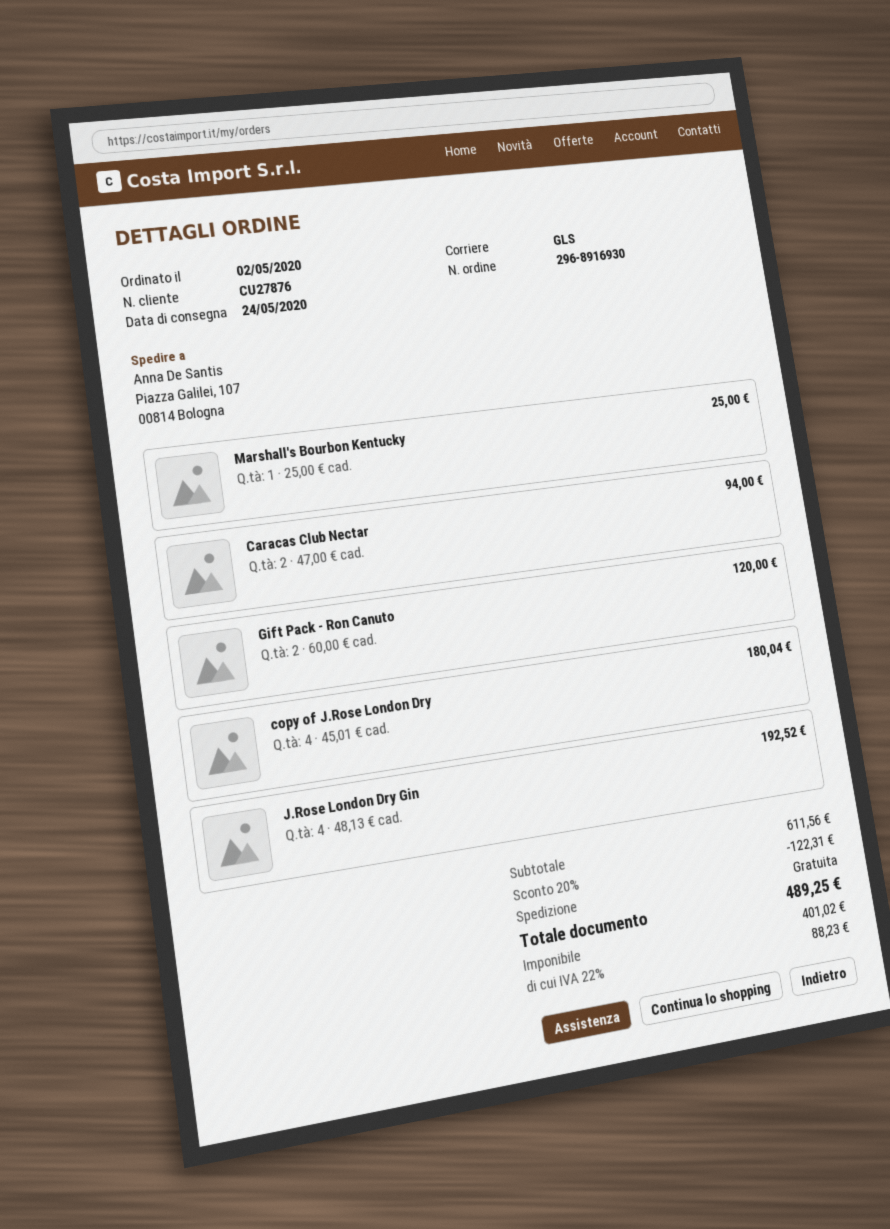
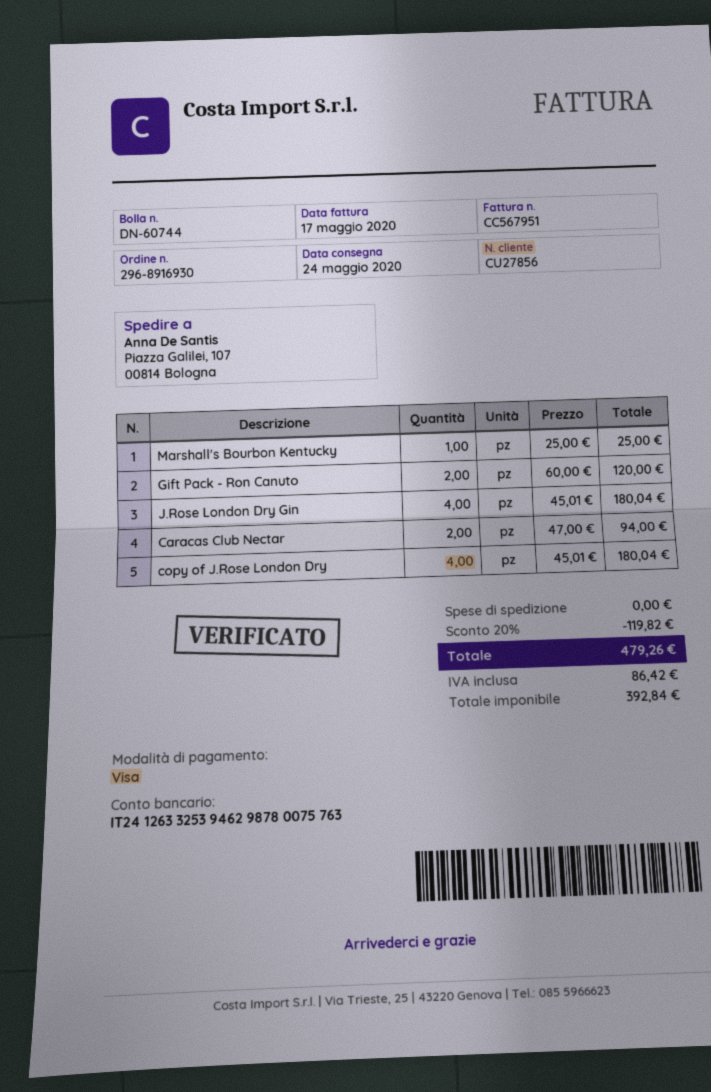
customer number: CU27876 -> CU27856
J.Rose London Dry Gin: 4 x 48.13 = 192.52 -> 4 x 45.01 = 180.04
discount: 20% = 122.31 -> 20% = 119.82
net: 401.02 -> 392.84
tax: 88.23 -> 86.42
total: 489.25 -> 479.26

